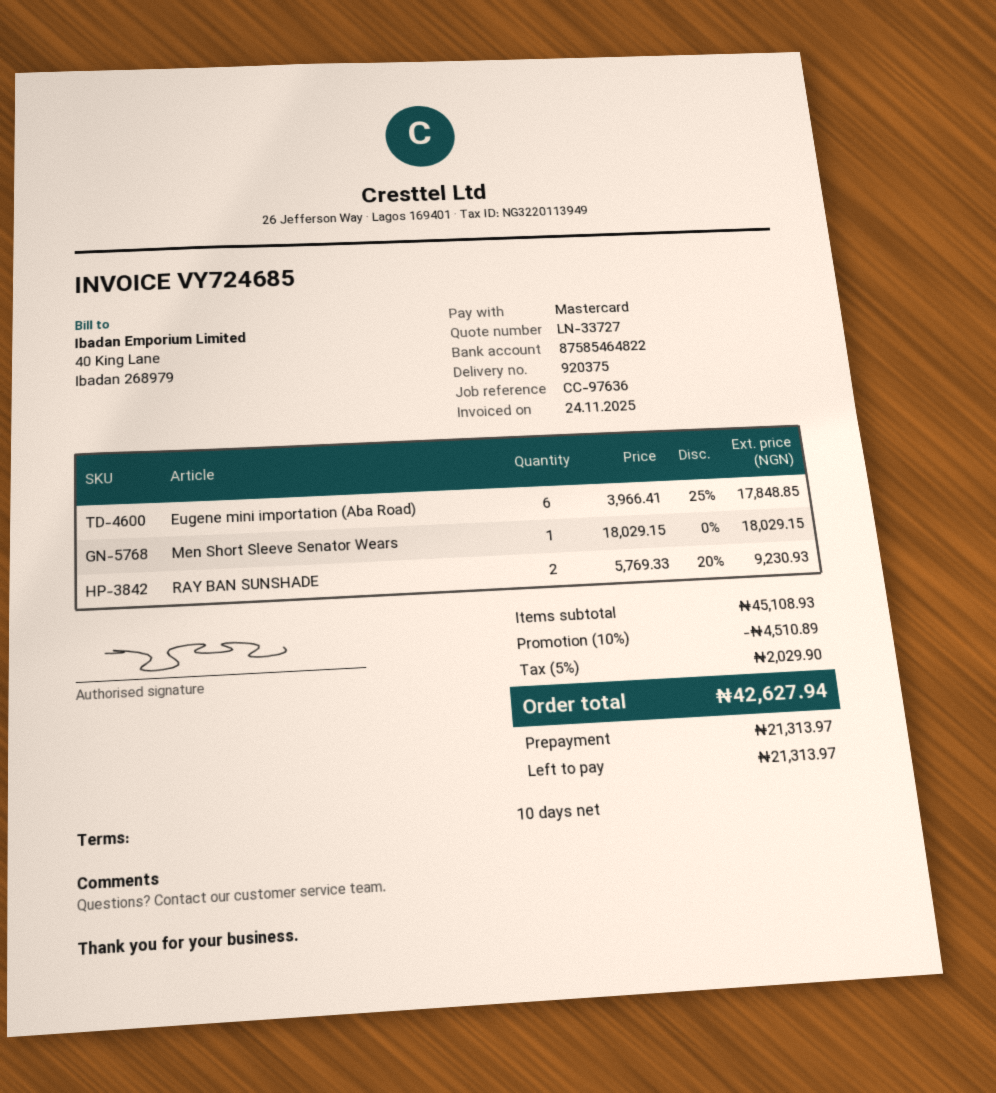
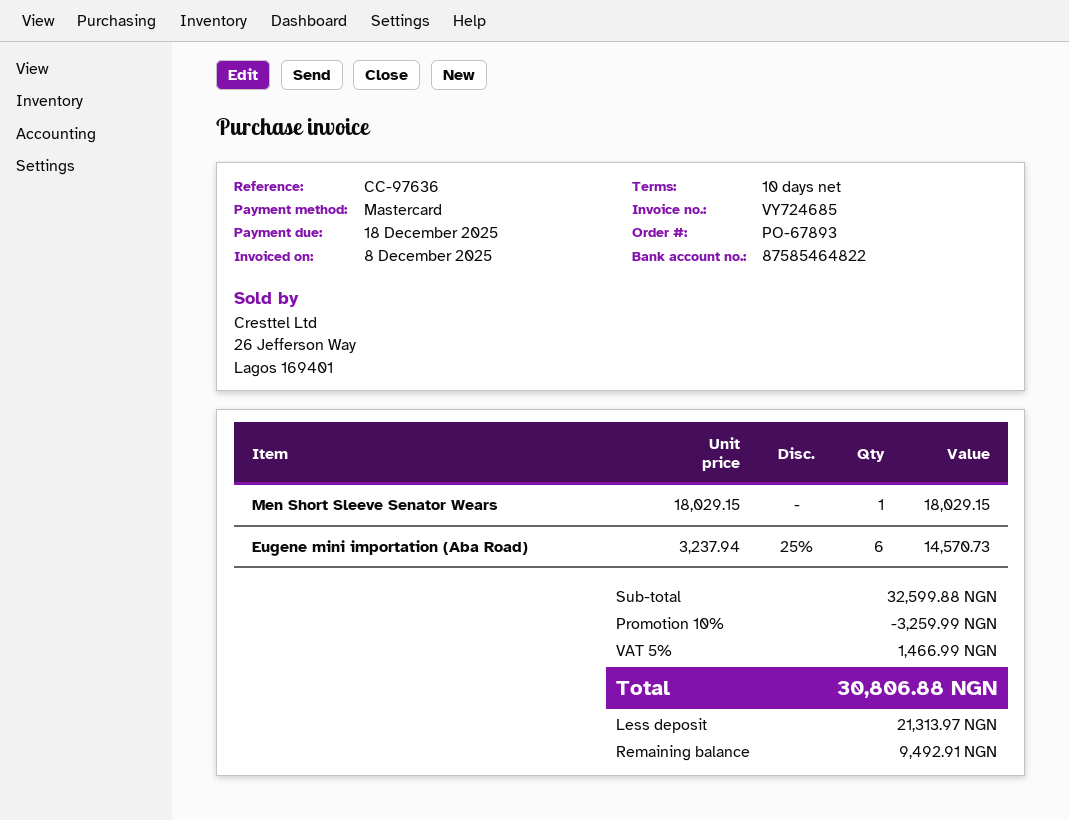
invoice date: 2025-11-24 -> 2025-12-08
Eugene mini importation (Aba Road): 6 x 3966.41 - 25% = 17848.85 -> 6 x 3237.94 - 25% = 14570.73
RAY BAN SUNSHADE: 2 x 5769.33 - 20% = 9230.93 -> none
subtotal: 45108.93 -> 32599.88
discount: 10% = 4510.89 -> 10% = 3259.99
tax: 5% = 2029.90 -> 5% = 1466.99
total: 42627.94 -> 30806.88
balance: 21313.97 -> 9492.91

